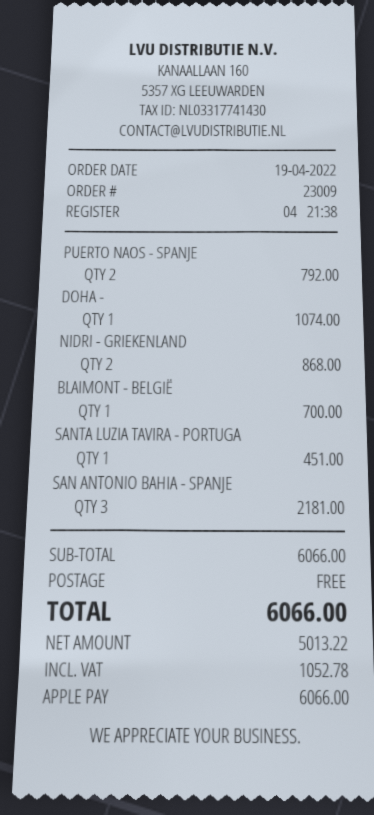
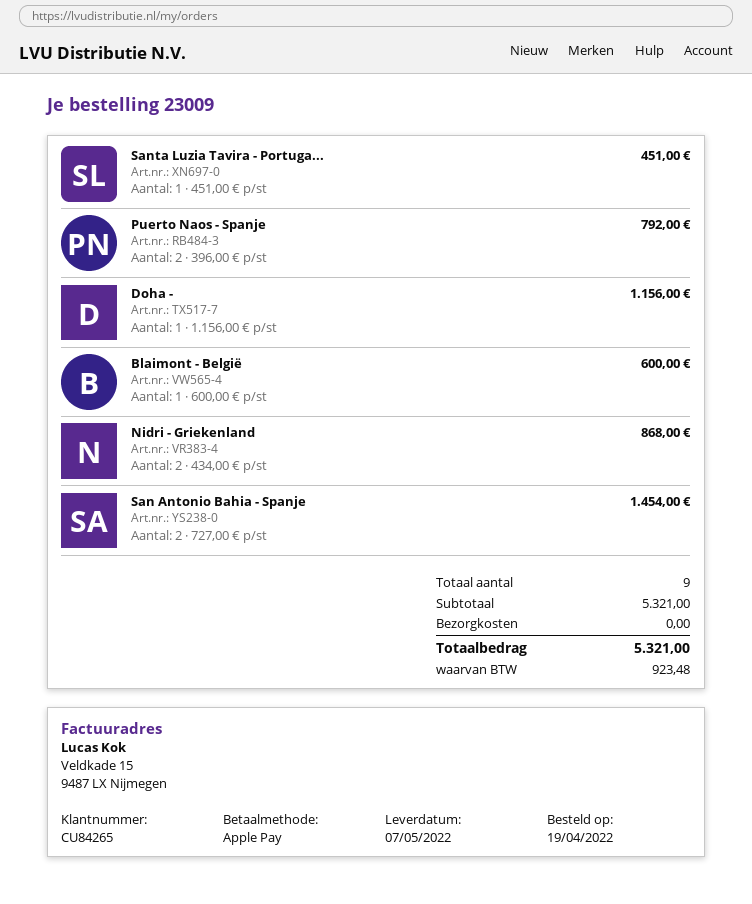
DOHA -: 1 for 1074.00 -> 1 for 1156.00
BLAIMONT - BELGIË: 1 for 700.00 -> 1 for 600.00
SAN ANTONIO BAHIA - SPANJE: 3 for 2181.00 -> 2 for 1454.00
subtotal: 6066.00 -> 5321.00
tax: 1052.78 -> 923.48
total: 6066.00 -> 5321.00

